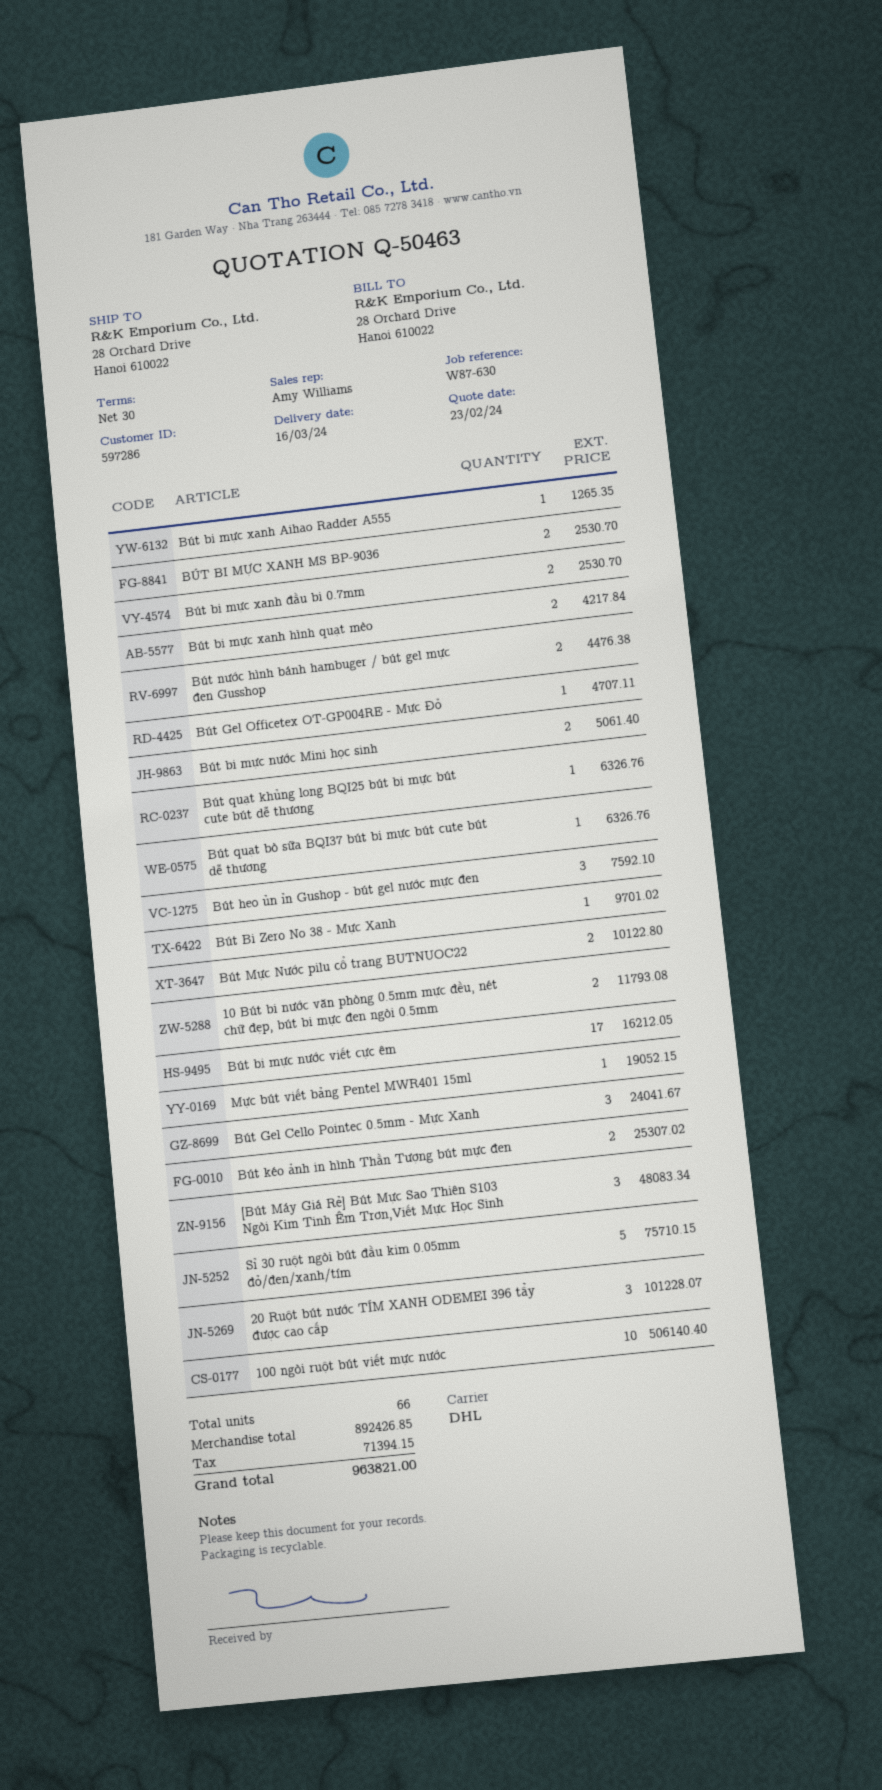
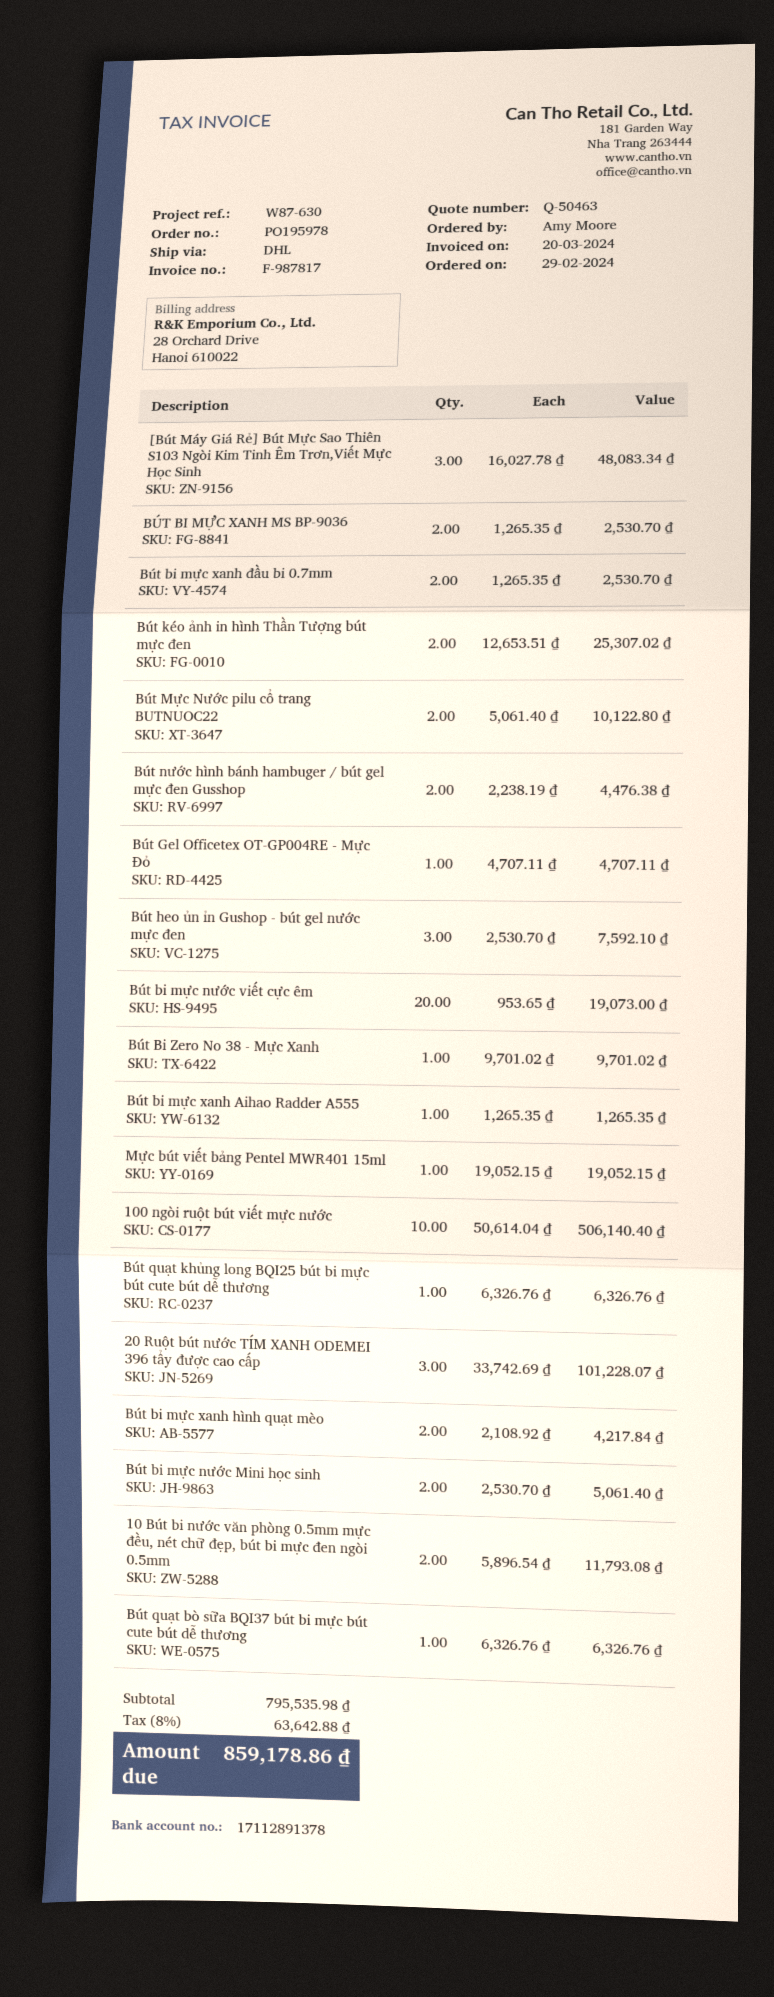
Bút bi mực nước viết cực êm: 17 for 16212.05 -> 20 for 19073.00
Bút Gel Cello Pointec 0.5mm - Mực Xanh: 3 for 24041.67 -> none
Sỉ 30 ruột ngòi bút đầu kim 0.05mm đỏ/đen/xanh/tím: 5 for 75710.15 -> none
subtotal: 892426.85 -> 795535.98
tax: 71394.15 -> 63642.88
total: 963821.00 -> 859178.86

